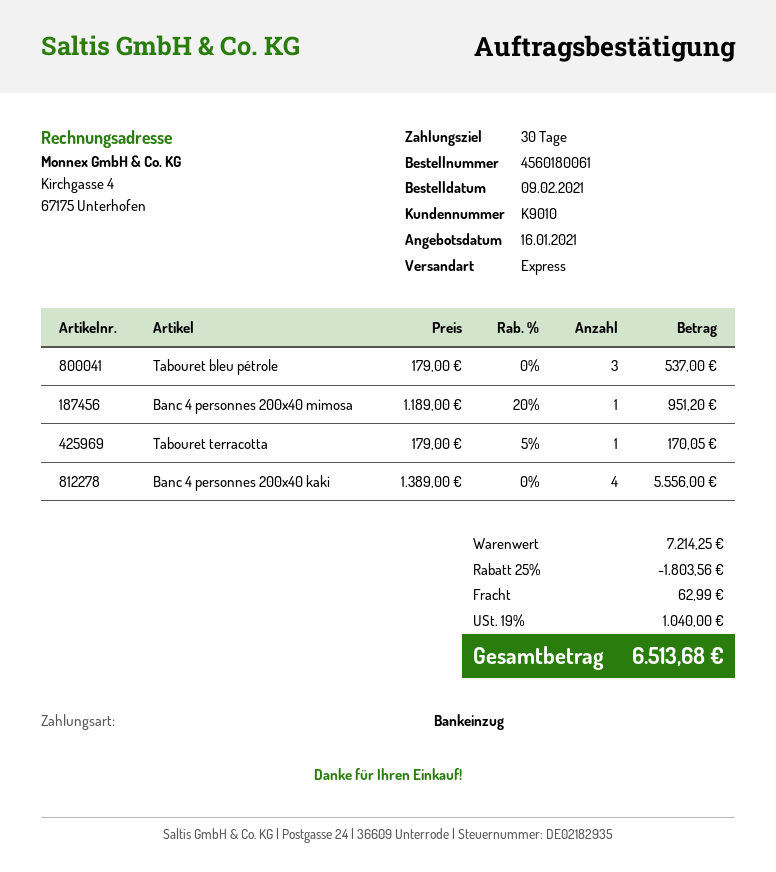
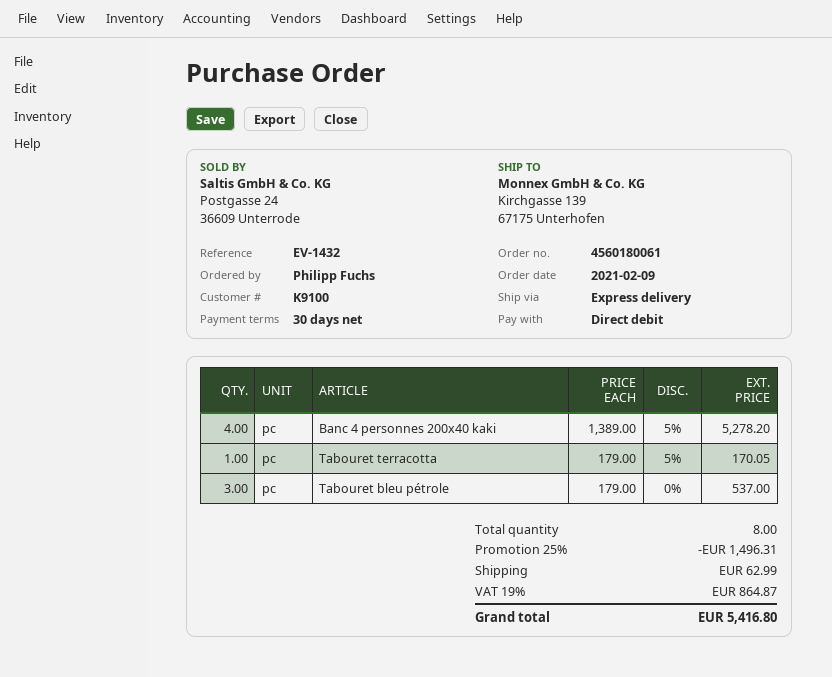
customer number: K9010 -> K9100
Banc 4 personnes 200x40 mimosa: 1 x 1189.00 - 20% = 951.20 -> none
Banc 4 personnes 200x40 kaki: 4 x 1389.00 = 5556.00 -> 4 x 1389.00 - 5% = 5278.20
discount: 25% = 1803.56 -> 25% = 1496.31
tax: 19% = 1040.00 -> 19% = 864.87
total: 6513.68 -> 5416.80

